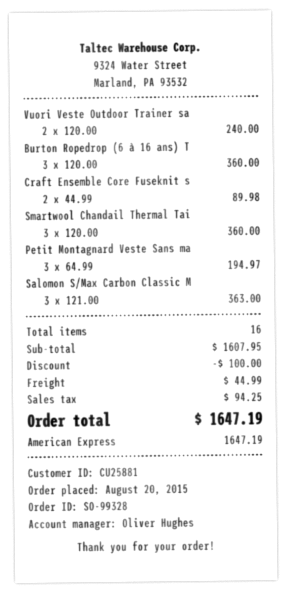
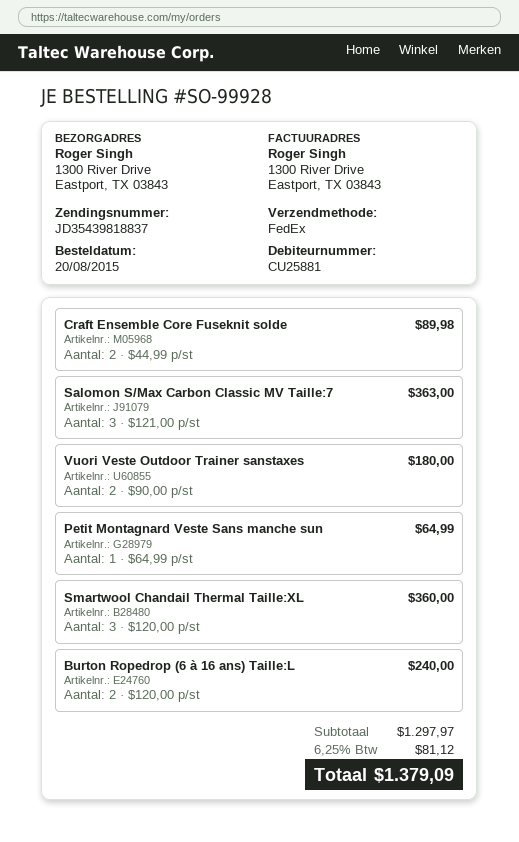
order number: SO-99328 -> SO-99928
Vuori Veste Outdoor Trainer sa: 2 x 120.00 = 240.00 -> 2 x 90.00 = 180.00
Burton Ropedrop (6 à 16 ans) T: 3 x 120.00 = 360.00 -> 2 x 120.00 = 240.00
Petit Montagnard Veste Sans ma: 3 x 64.99 = 194.97 -> 1 x 64.99 = 64.99
subtotal: 1607.95 -> 1297.97
discount: 100.00 -> none
shipping: 44.99 -> none
tax: 94.25 -> 81.12
total: 1647.19 -> 1379.09

